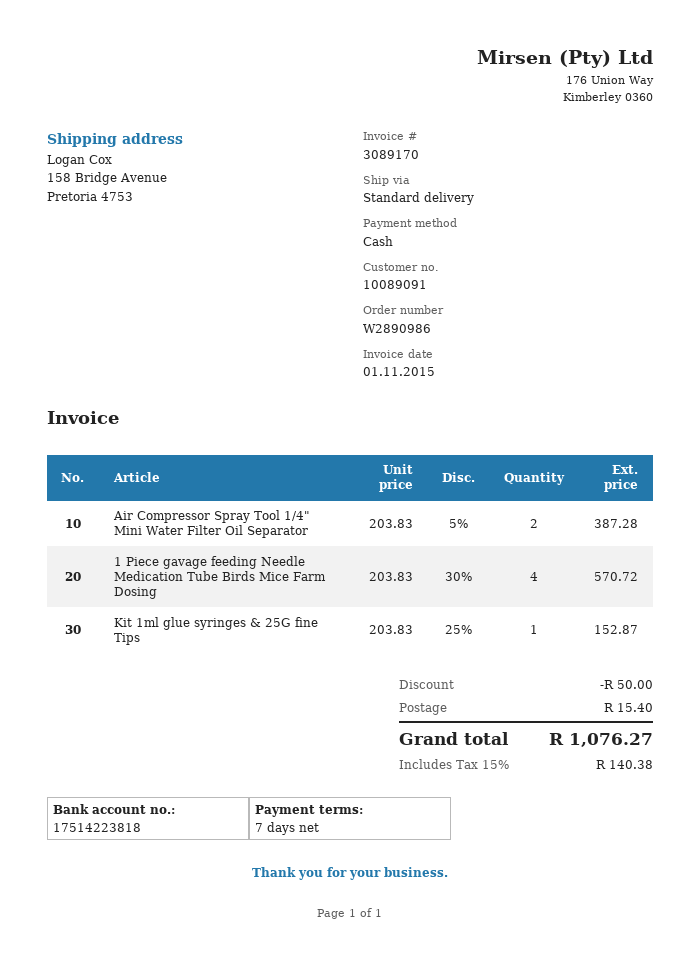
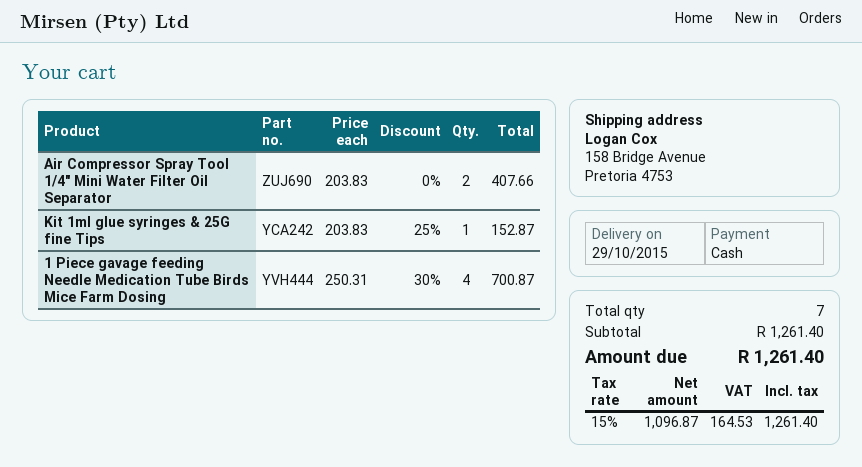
Air Compressor Spray Tool 1/4" Mini Water Filter Oil Separator: 2 x 203.83 - 5% = 387.28 -> 2 x 203.83 = 407.66
1 Piece gavage feeding Needle Medication Tube Birds Mice Farm Dosing: 4 x 203.83 - 30% = 570.72 -> 4 x 250.31 - 30% = 700.87
discount: 50.00 -> none
shipping: 15.40 -> none
tax: 15% = 140.38 -> 15% = 164.53
total: 1076.27 -> 1261.40

